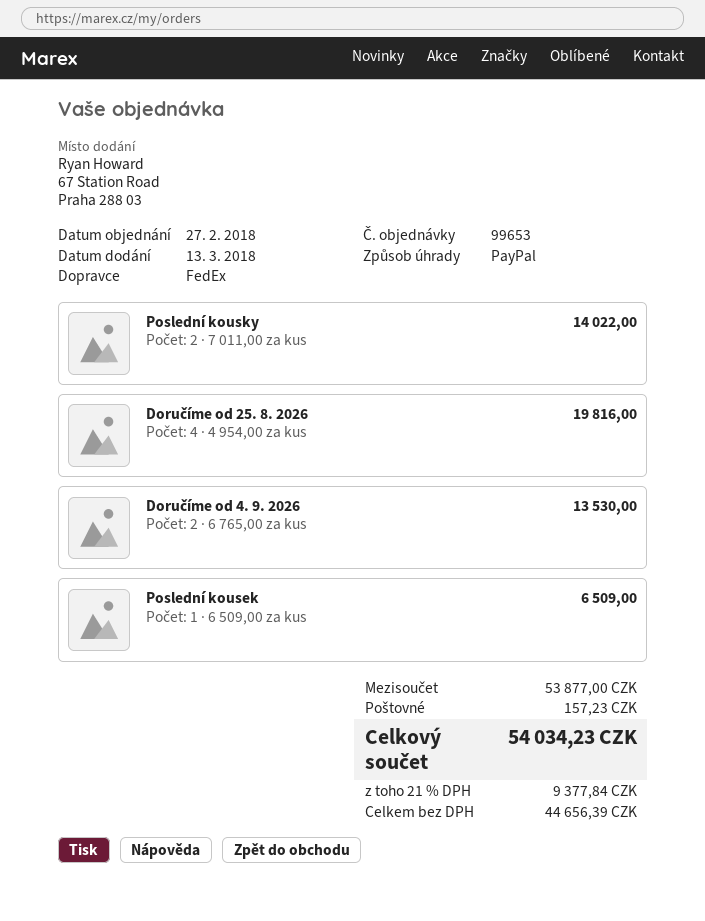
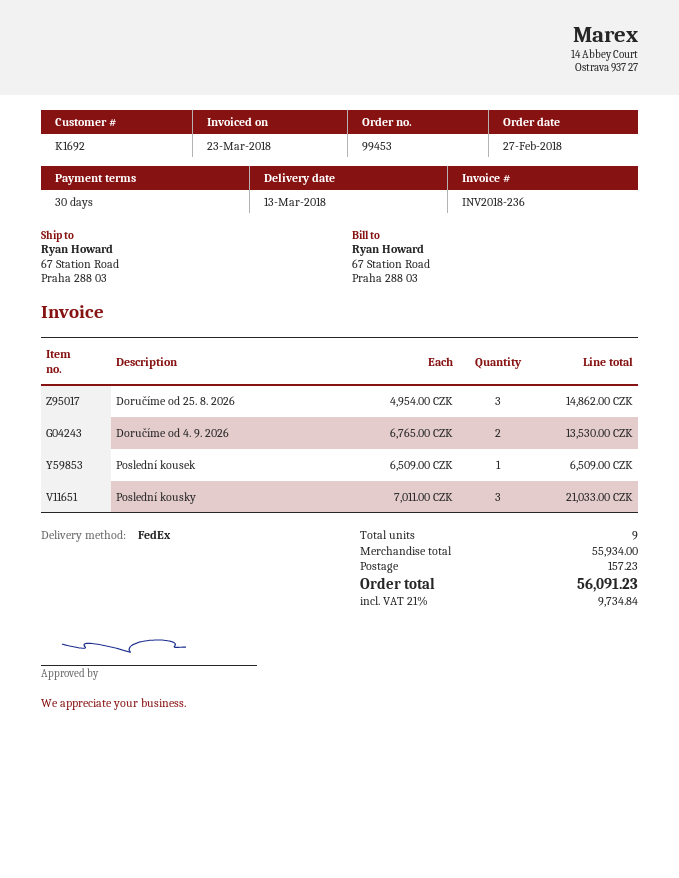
order number: 99653 -> 99453
Poslední kousky: 2 x 7011.00 = 14022.00 -> 3 x 7011.00 = 21033.00
Doručíme od 25. 8. 2026: 4 x 4954.00 = 19816.00 -> 3 x 4954.00 = 14862.00
subtotal: 53877.00 -> 55934.00
tax: 21% = 9377.84 -> 21% = 9734.84
total: 54034.23 -> 56091.23

